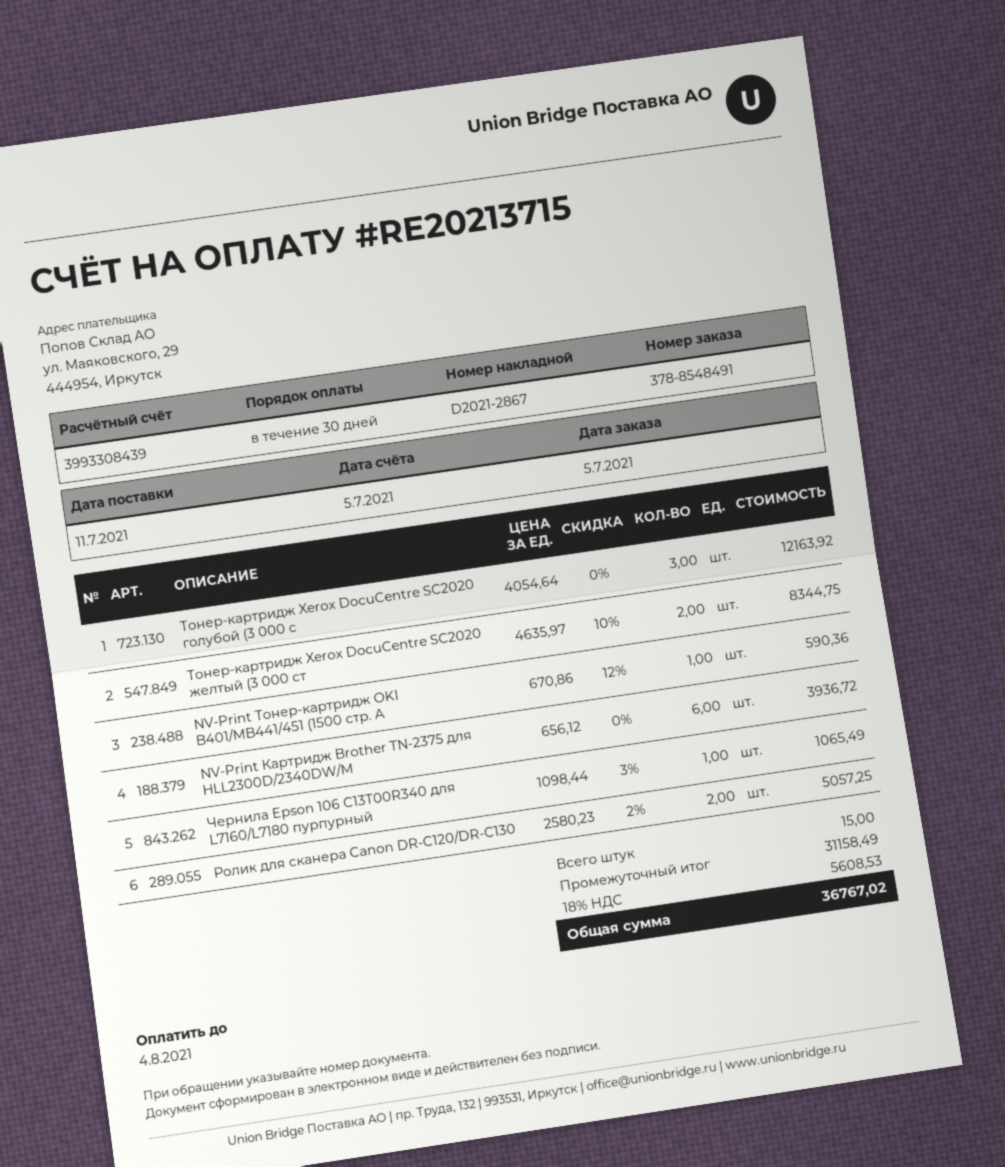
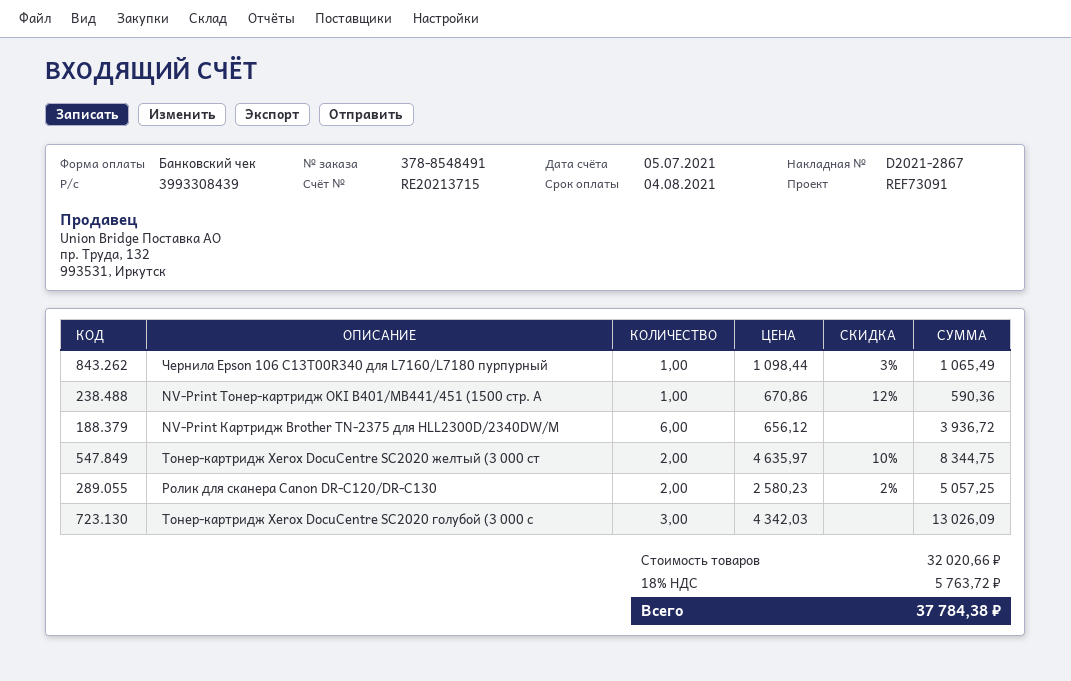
Тонер-картридж Xerox DocuCentre SC2020 голубой (3 000 с: 3 x 4054.64 = 12163.92 -> 3 x 4342.03 = 13026.09
subtotal: 31158.49 -> 32020.66
tax: 18% = 5608.53 -> 18% = 5763.72
total: 36767.02 -> 37784.38

